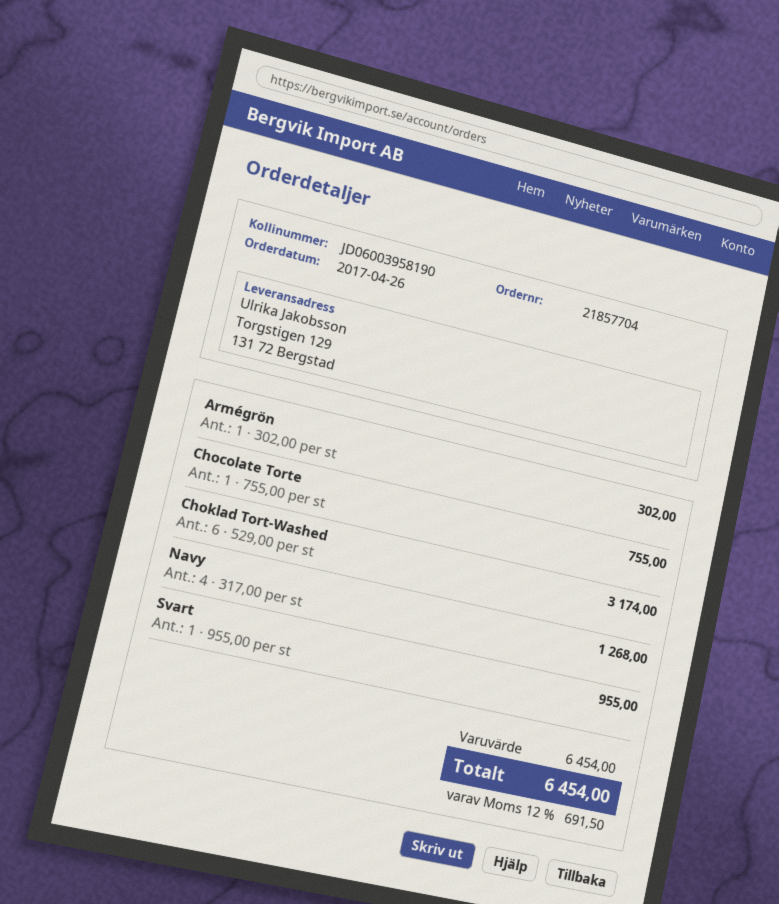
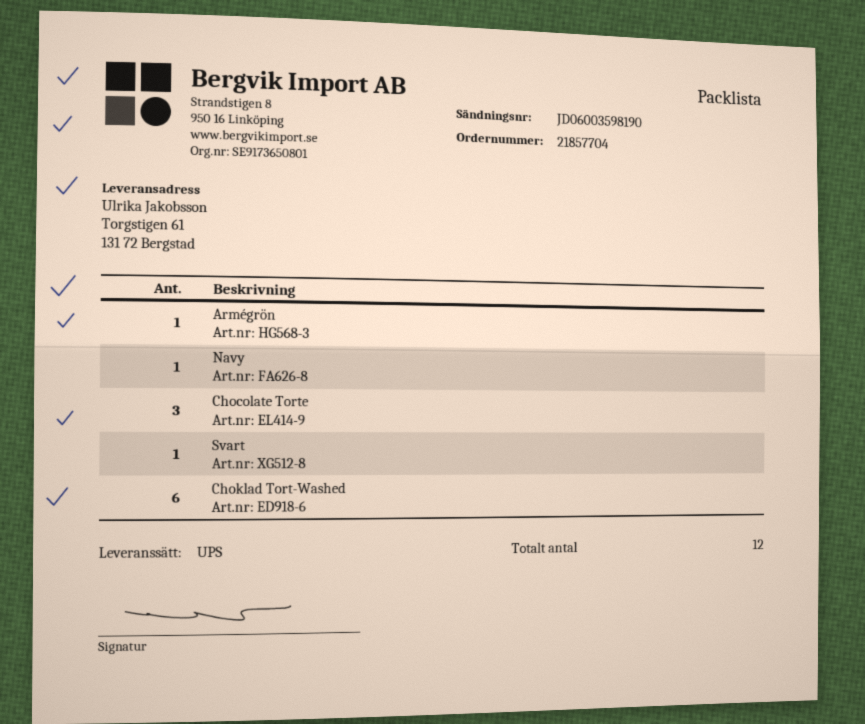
tracking number: JD06003958190 -> JD06003598190
ship to: Torgstigen 129, 131 72 Bergstad -> Torgstigen 61, 131 72 Bergstad
Chocolate Torte: 1 -> 3
Navy: 4 -> 1

